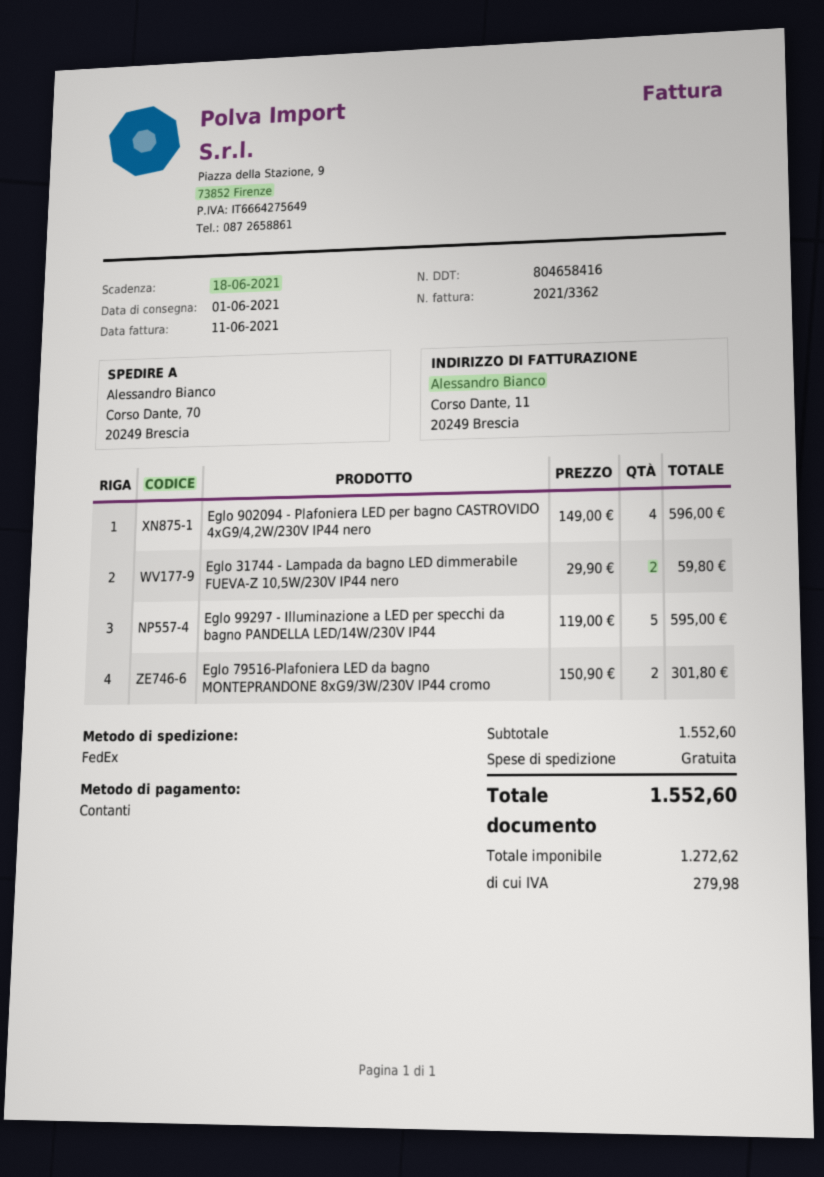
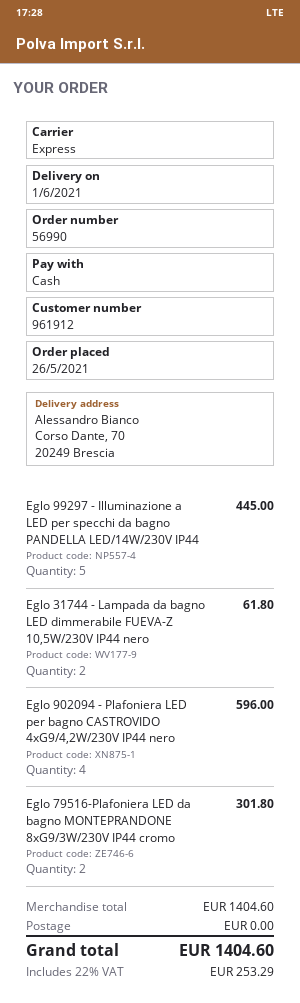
shipping method: FedEx -> express
Eglo 31744 - Lampada da bagno LED dimmerabile FUEVA-Z 10,5W/230V IP44 nero: 2 for 59.80 -> 2 for 61.80
Eglo 99297 - Illuminazione a LED per specchi da bagno PANDELLA LED/14W/230V IP44: 5 for 595.00 -> 5 for 445.00
subtotal: 1552.60 -> 1404.60
tax: 279.98 -> 253.29
total: 1552.60 -> 1404.60

